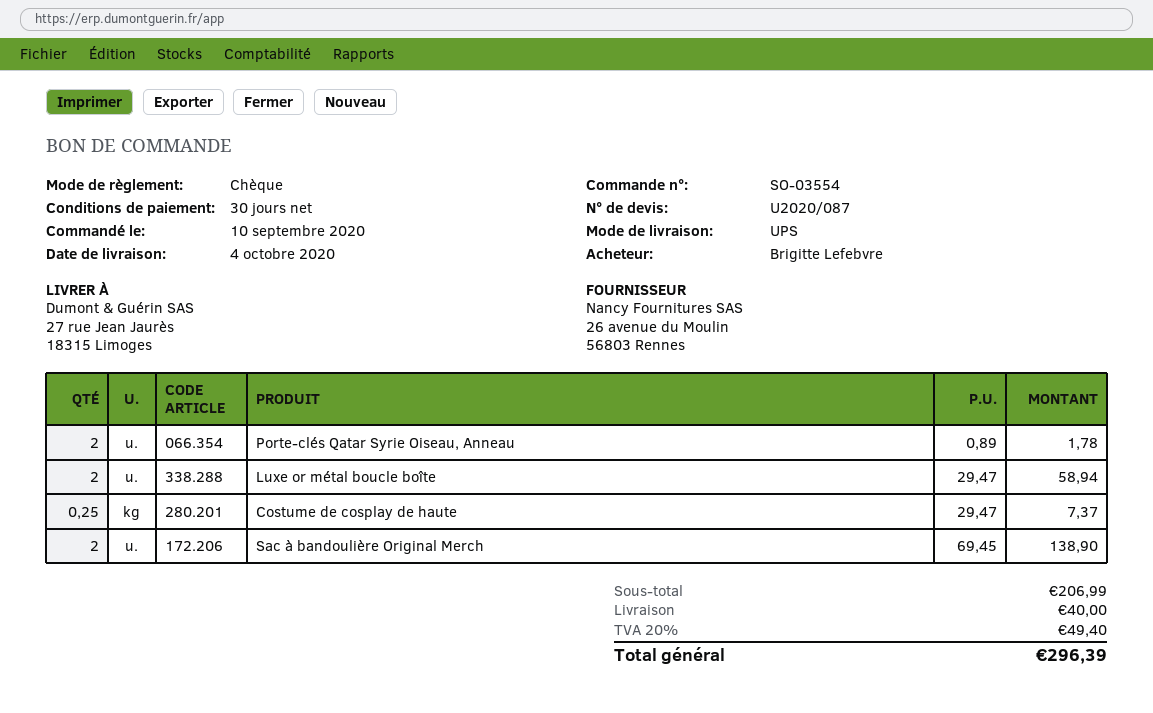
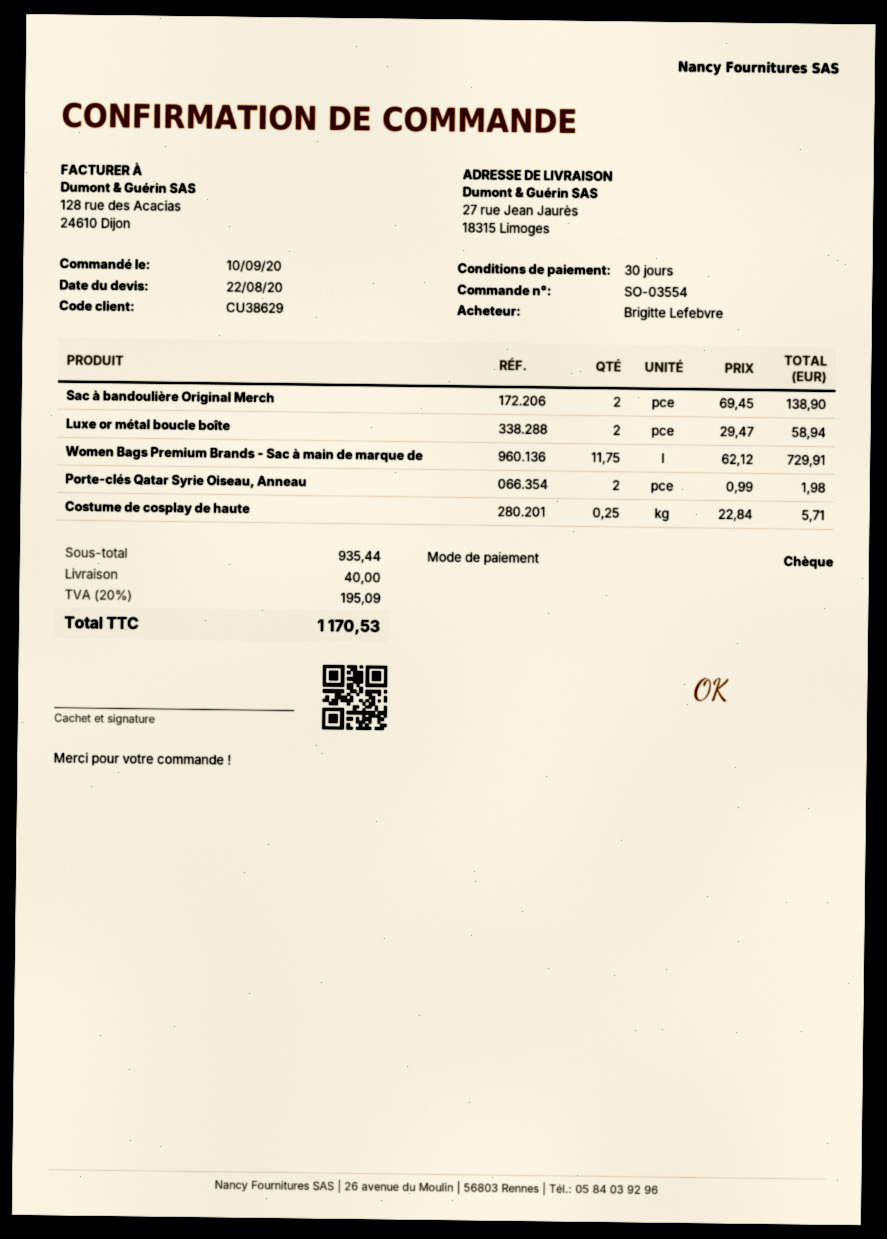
Porte-clés Qatar Syrie Oiseau, Anneau: 2 x 0.89 = 1.78 -> 2 x 0.99 = 1.98
Costume de cosplay de haute: 0.25 x 29.47 = 7.37 -> 0.25 x 22.84 = 5.71
Women Bags Premium Brands - Sac à main de marque de: none -> 11.75 x 62.12 = 729.91
subtotal: 206.99 -> 935.44
tax: 20% = 49.40 -> 20% = 195.09
total: 296.39 -> 1170.53

